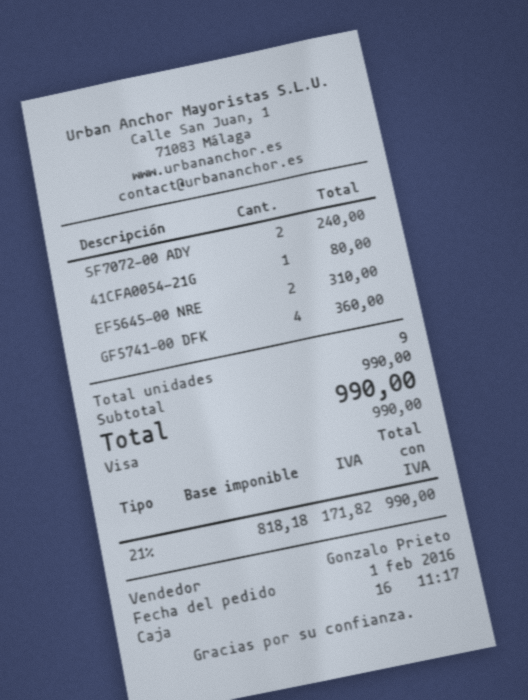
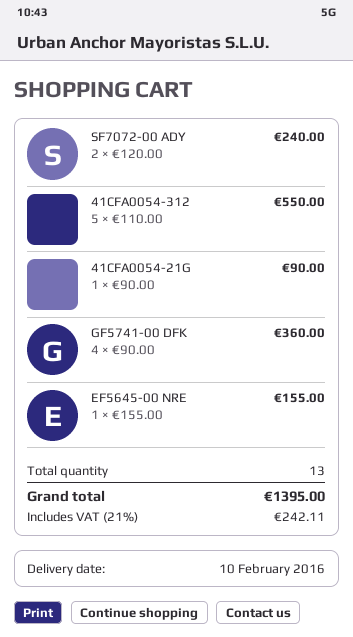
41CFA0054-21G: 1 for 80.00 -> 1 for 90.00
EF5645-00 NRE: 2 for 310.00 -> 1 for 155.00
41CFA0054-312: none -> 5 for 550.00
total quantity: 9 -> 13
tax: 21% = 171.82 -> 21% = 242.11
total: 990.00 -> 1395.00

